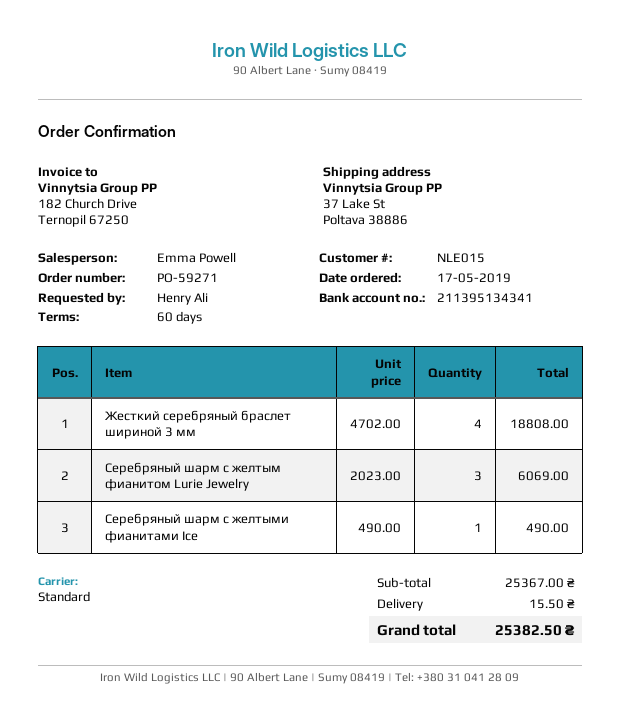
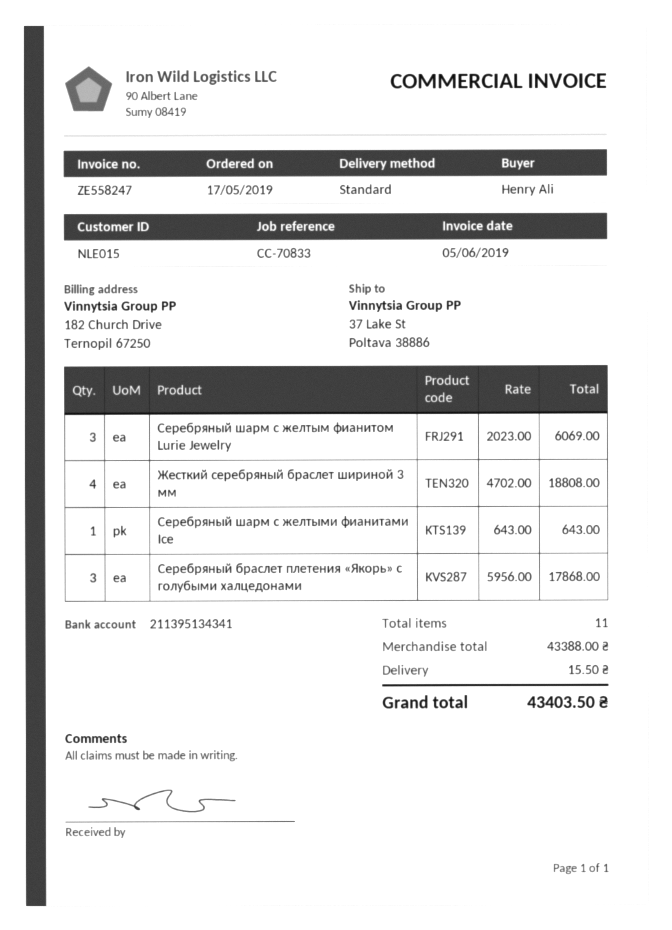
Серебряный шарм с желтыми фианитами Ice: 1 x 490.00 = 490.00 -> 1 x 643.00 = 643.00
Серебряный браслет плетения «Якорь» с голубыми халцедонами: none -> 3 x 5956.00 = 17868.00
subtotal: 25367.00 -> 43388.00
total: 25382.50 -> 43403.50

